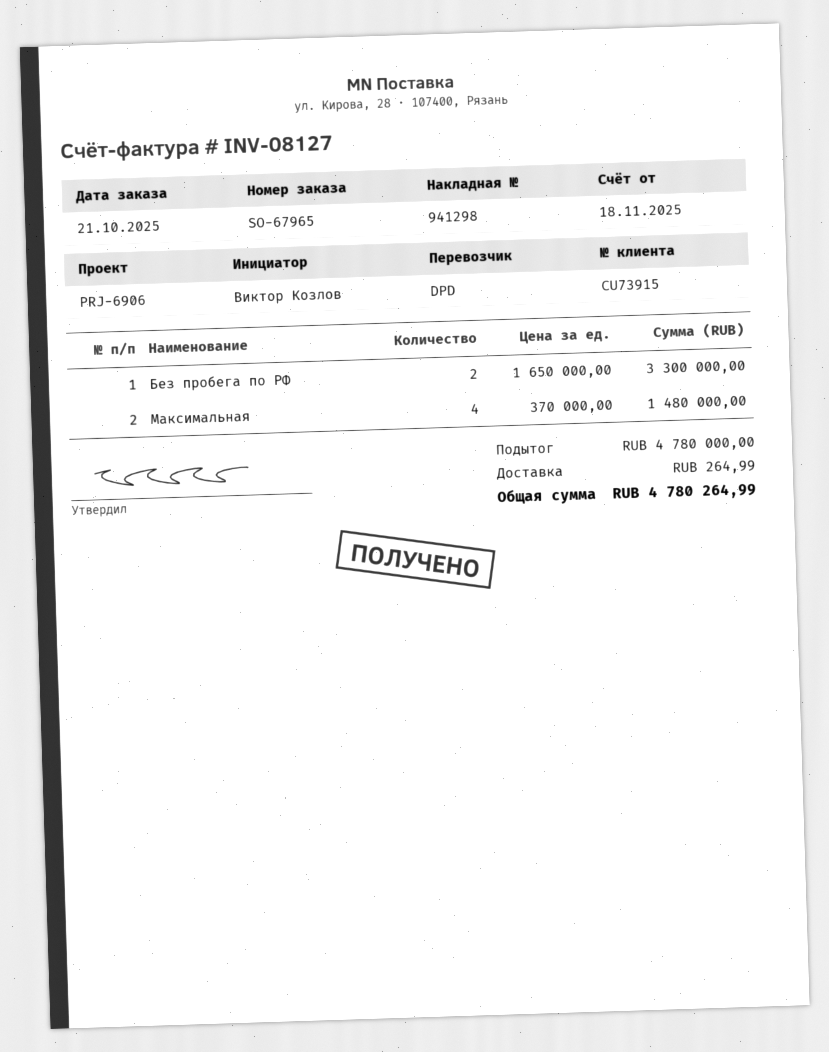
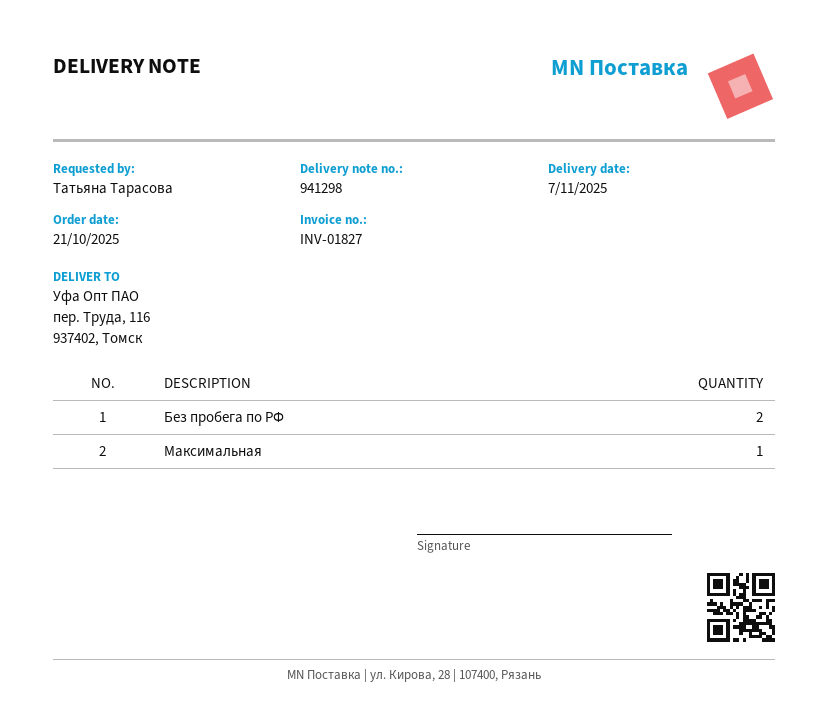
invoice number: INV-08127 -> INV-01827
ordered by: Виктор Козлов -> Татьяна Тарасова
Максимальная: 4 -> 1

